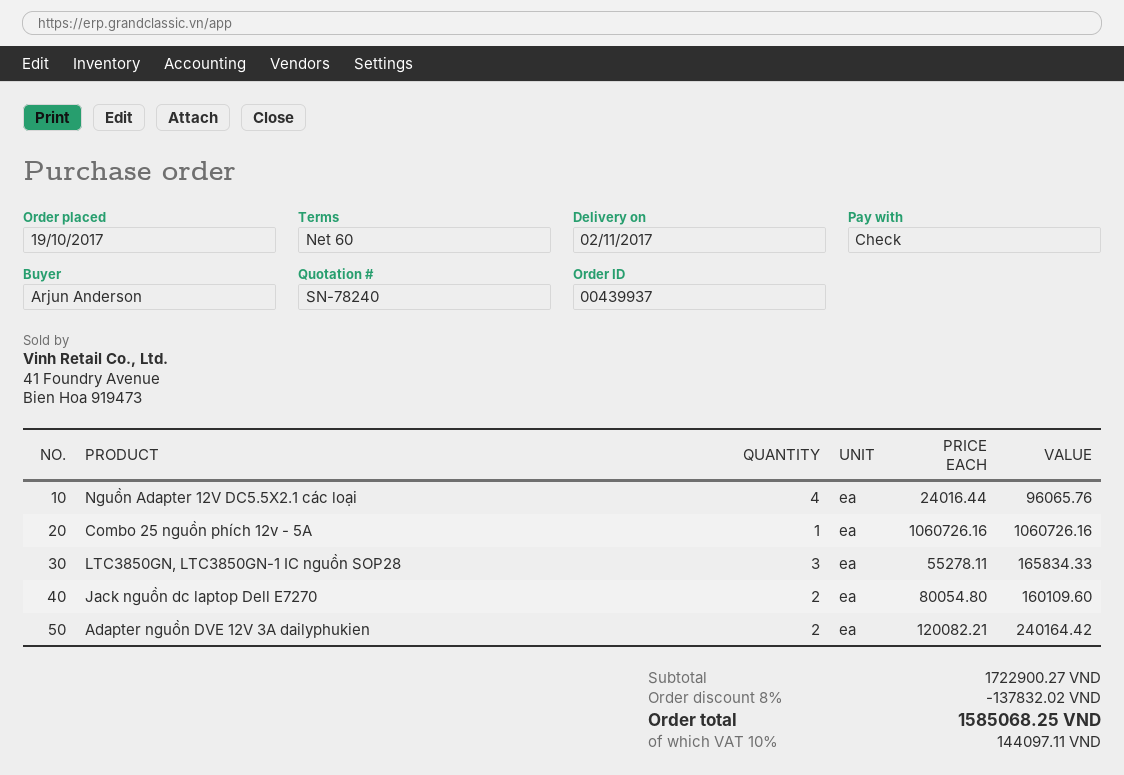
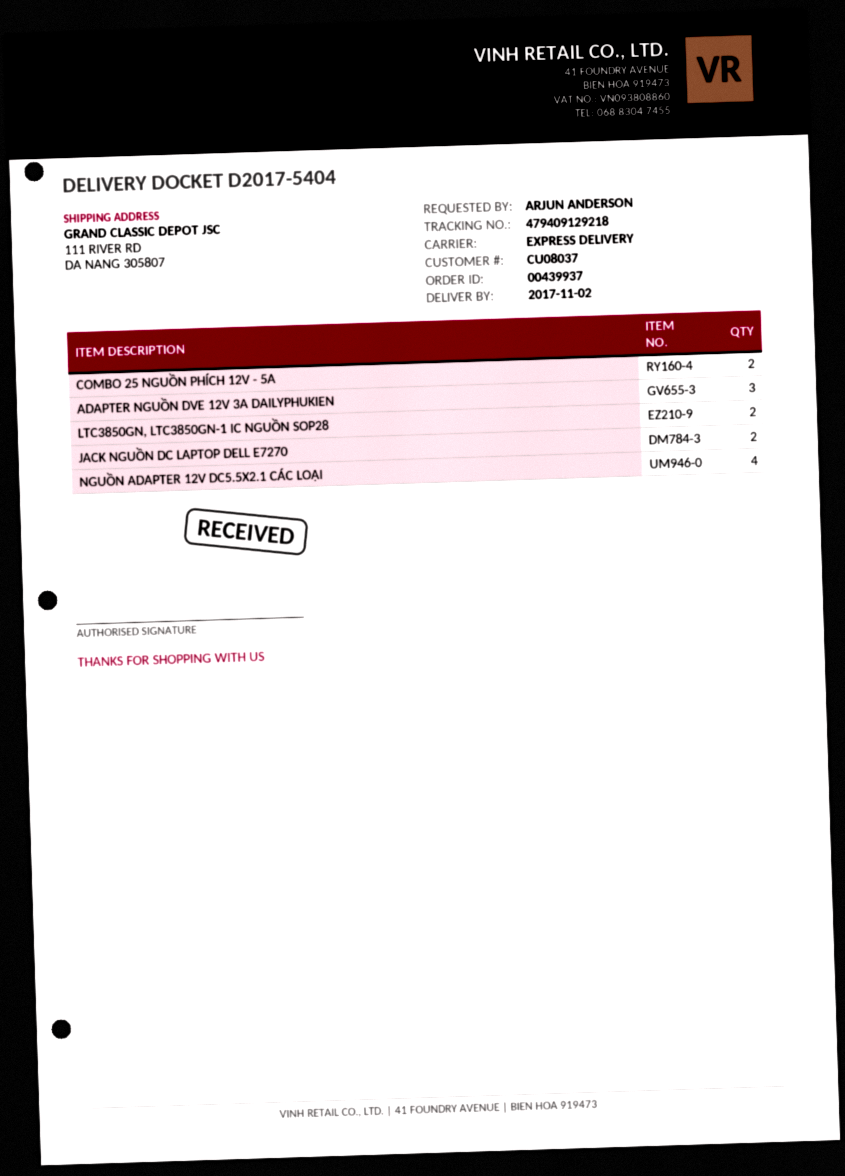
Combo 25 nguồn phích 12v - 5A: 1 -> 2
LTC3850GN, LTC3850GN-1 IC nguồn SOP28: 3 -> 2
Adapter nguồn DVE 12V 3A dailyphukien: 2 -> 3

